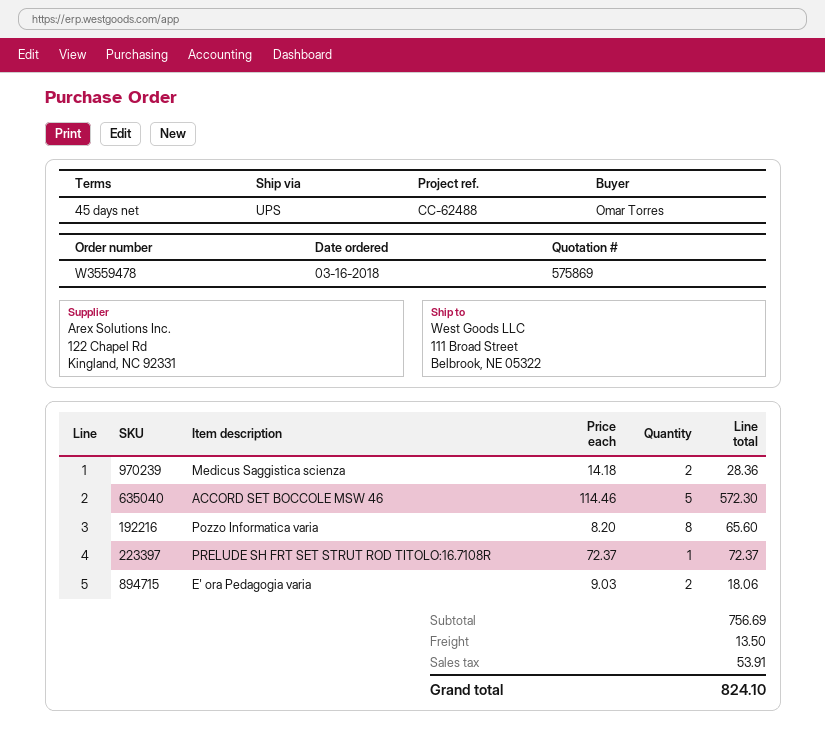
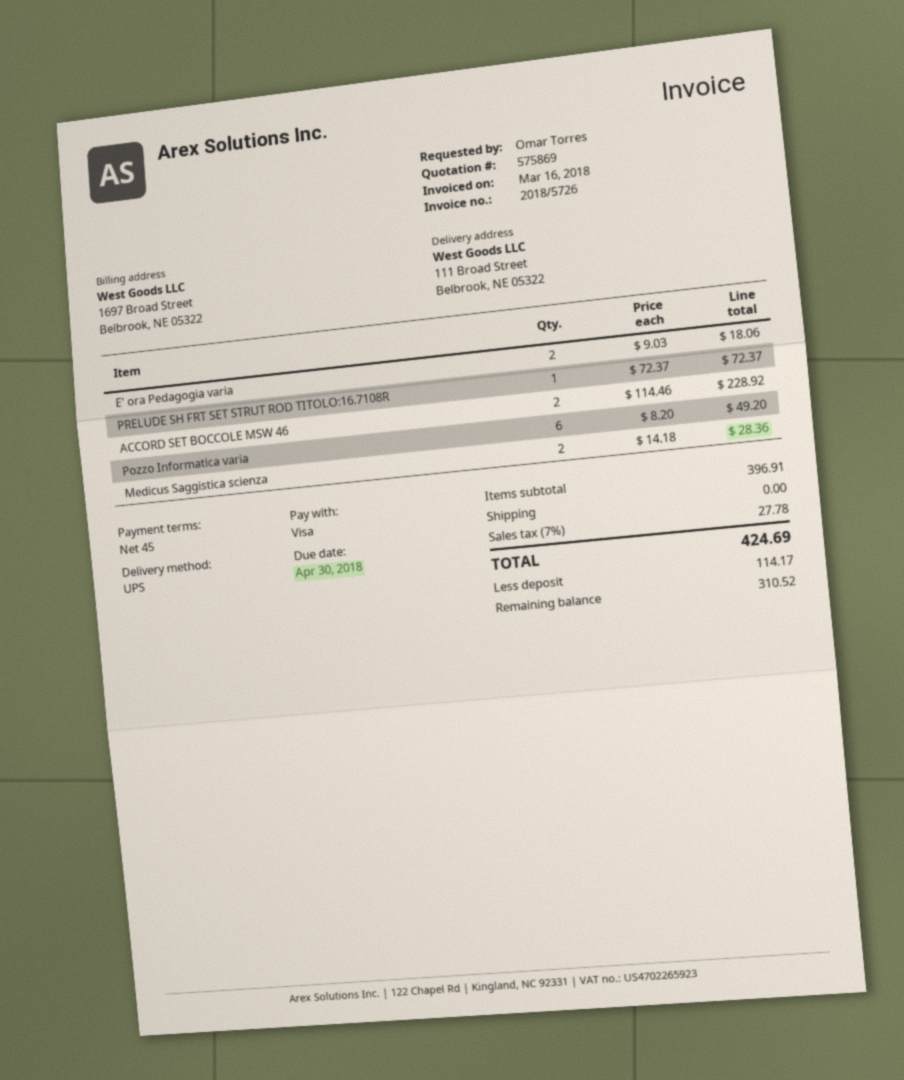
ACCORD SET BOCCOLE MSW 46: 5 x 114.46 = 572.30 -> 2 x 114.46 = 228.92
Pozzo Informatica varia: 8 x 8.20 = 65.60 -> 6 x 8.20 = 49.20
subtotal: 756.69 -> 396.91
shipping: 13.50 -> 0.00
tax: 53.91 -> 27.78
total: 824.10 -> 424.69

